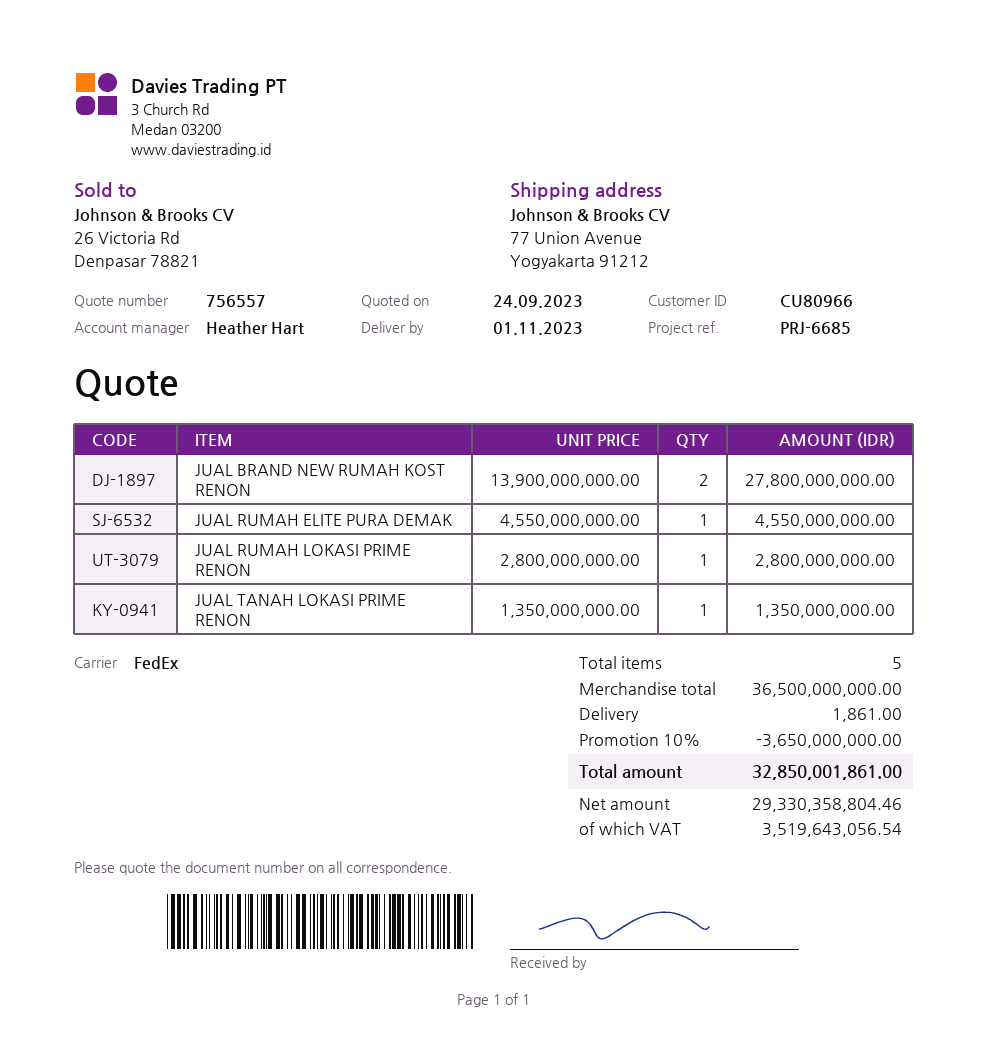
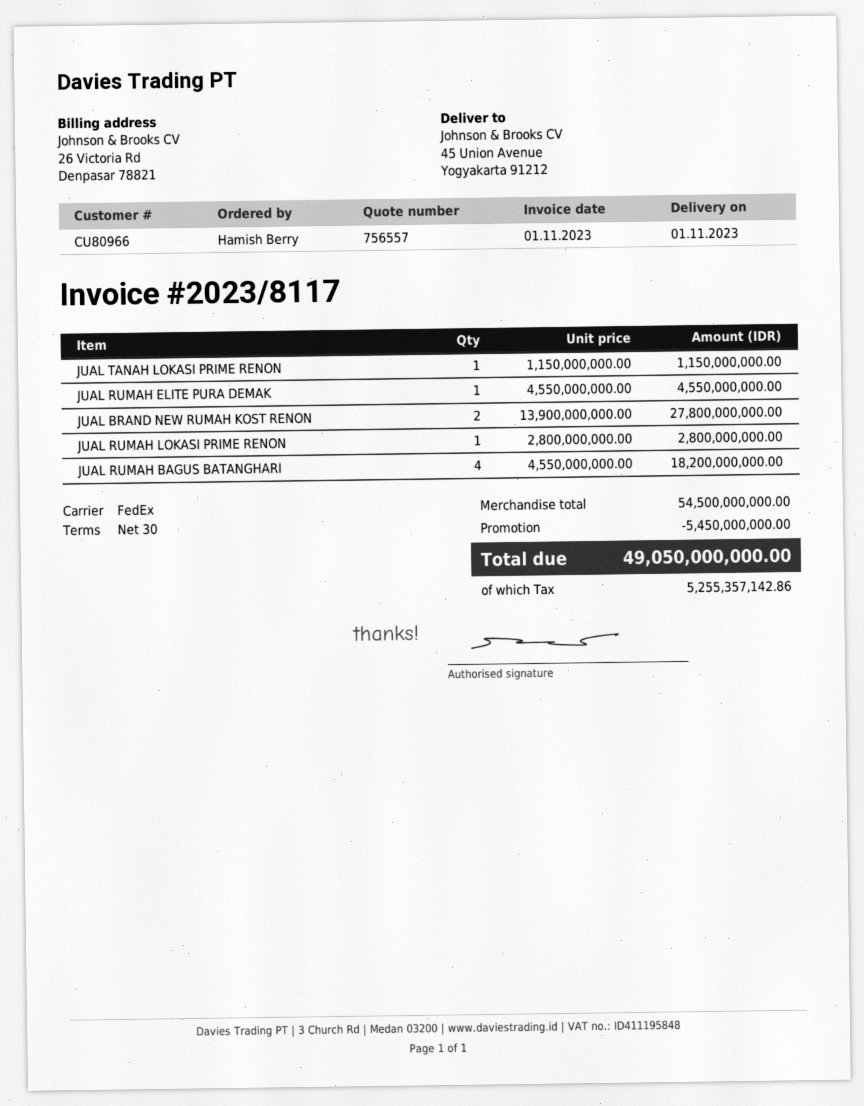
ship to: 77 Union Avenue, Yogyakarta 91212 -> 45 Union Avenue, Yogyakarta 91212
JUAL TANAH LOKASI PRIME RENON: 1 x 1350000000.00 = 1350000000.00 -> 1 x 1150000000.00 = 1150000000.00
JUAL RUMAH BAGUS BATANGHARI: none -> 4 x 4550000000.00 = 18200000000.00
subtotal: 36500000000.00 -> 54500000000.00
discount: 3650000000.00 -> 5450000000.00
shipping: 1861.00 -> none
tax: 3519643056.54 -> 5255357142.86
total: 32850001861.00 -> 49050000000.00

